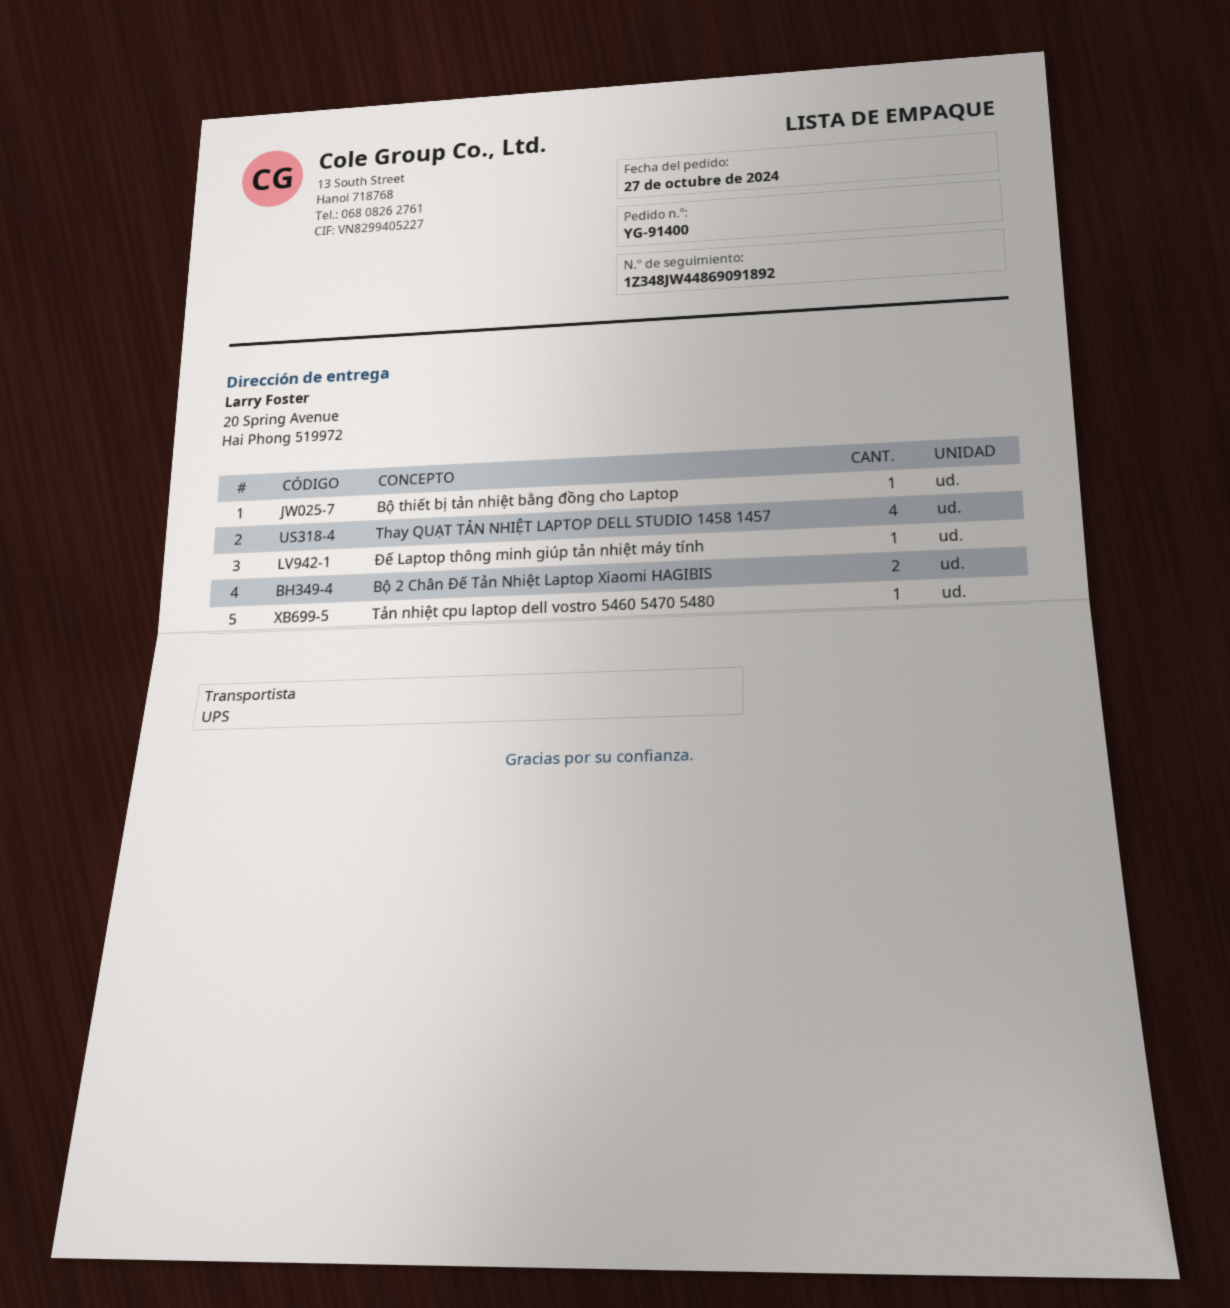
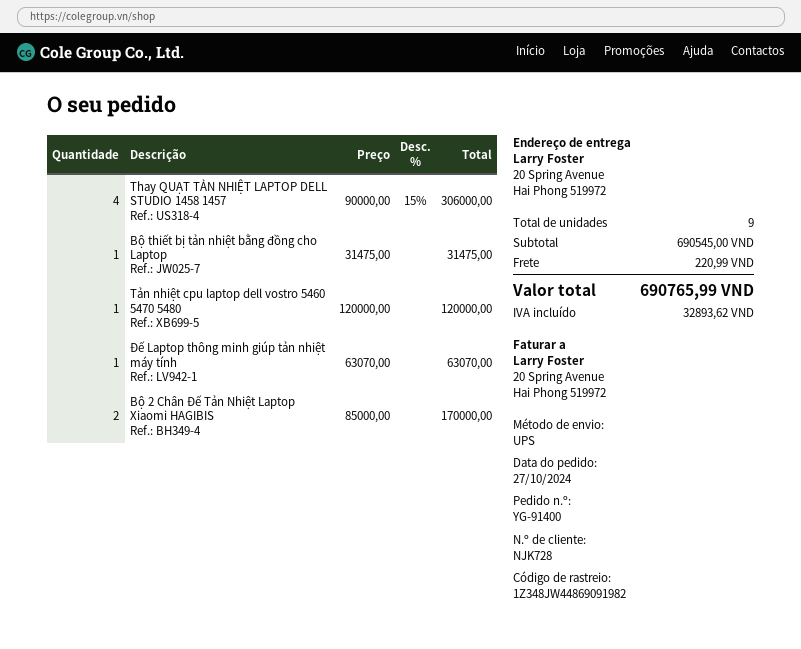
tracking number: 1Z348JW44869091892 -> 1Z348JW44869091982

